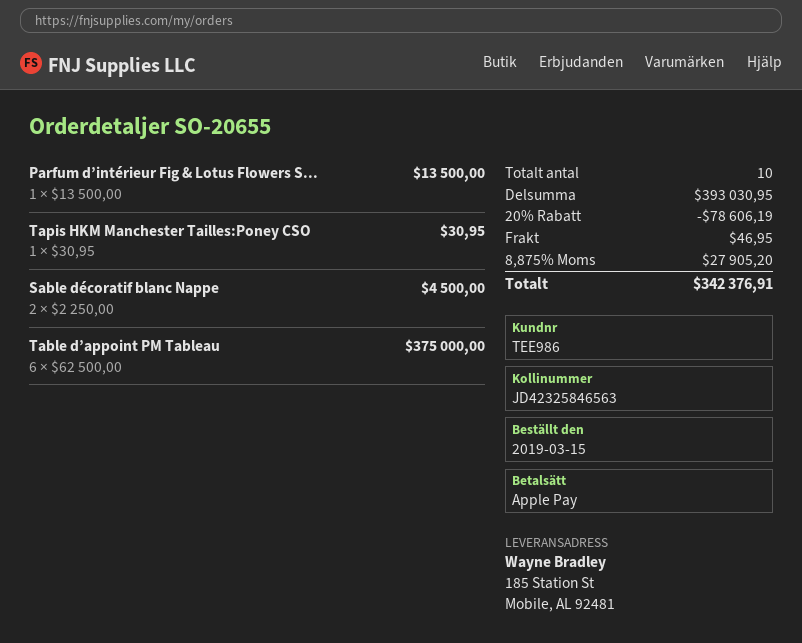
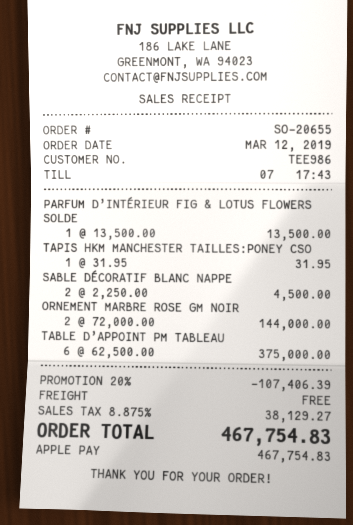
order date: 2019-03-15 -> 2019-03-12
Tapis HKM Manchester Tailles:Poney CSO: 1 x 30.95 = 30.95 -> 1 x 31.95 = 31.95
ORNEMENT MARBRE ROSE GM NOIR: none -> 2 x 72000.00 = 144000.00
discount: 20% = 78606.19 -> 20% = 107406.39
shipping: 46.95 -> 0.00
tax: 8.875% = 27905.20 -> 8.875% = 38129.27
total: 342376.91 -> 467754.83

